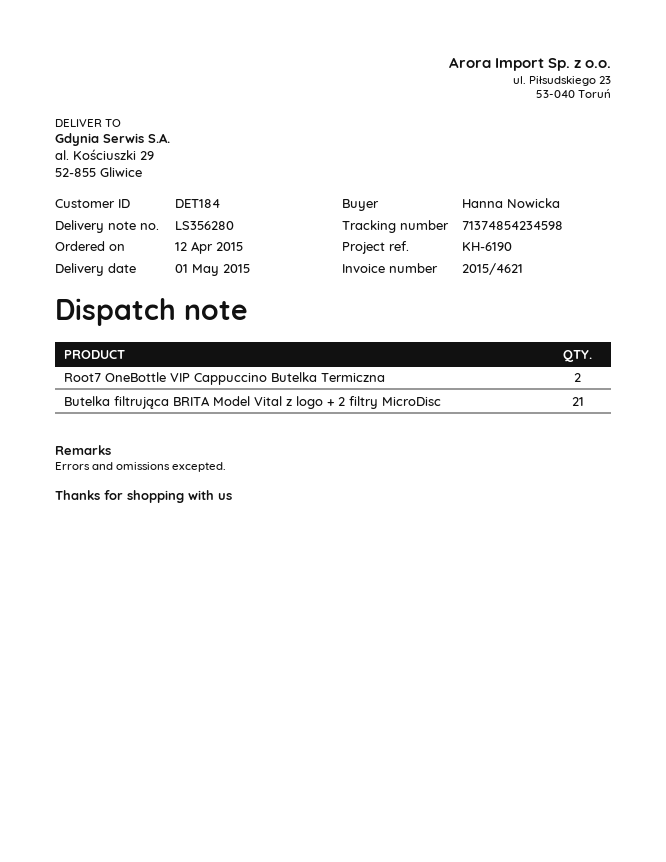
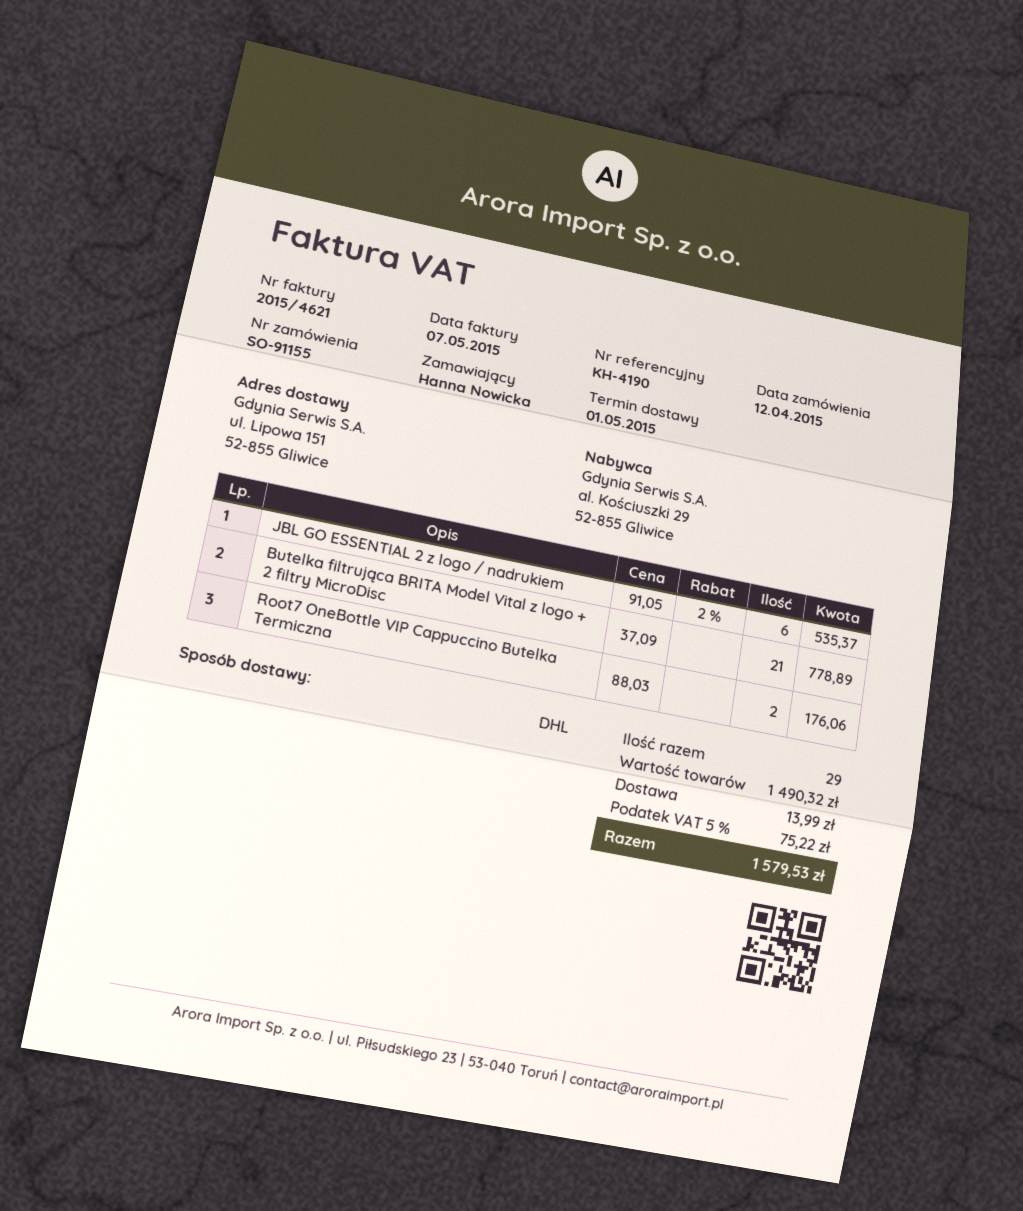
reference: KH-6190 -> KH-4190
ship to: al. Kościuszki 29, 52-855 Gliwice -> ul. Lipowa 151, 52-855 Gliwice
JBL GO ESSENTIAL 2 z logo / nadrukiem: none -> 6

